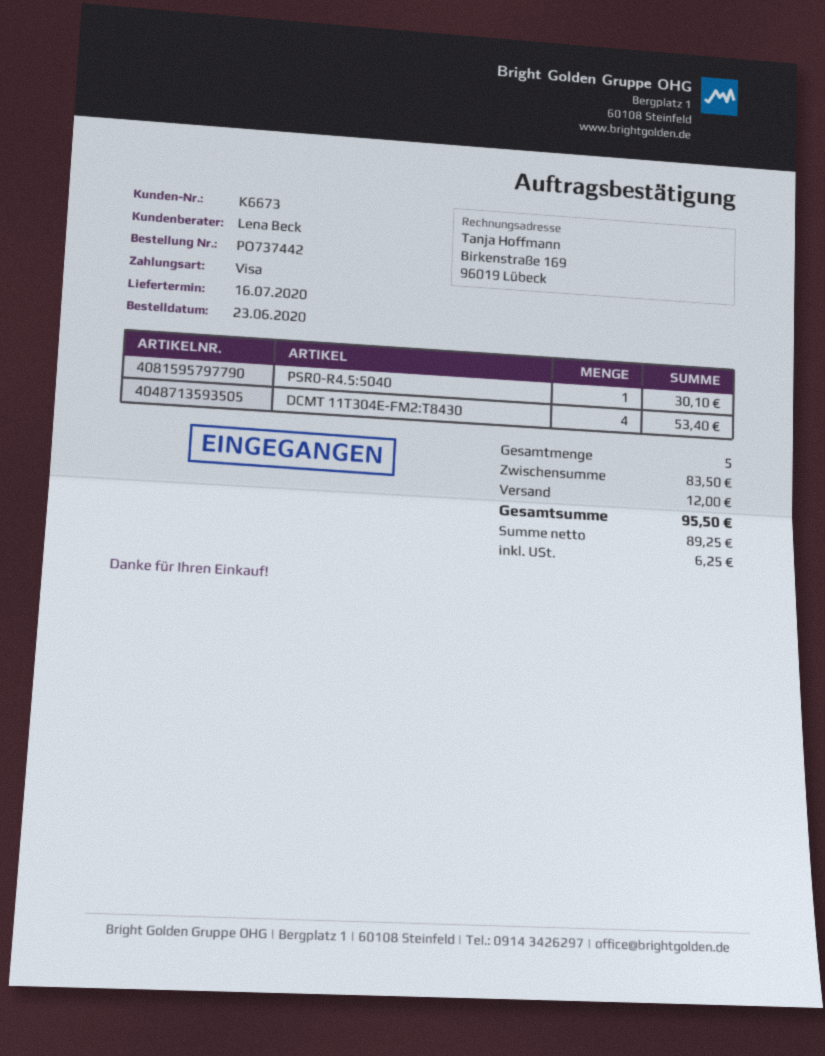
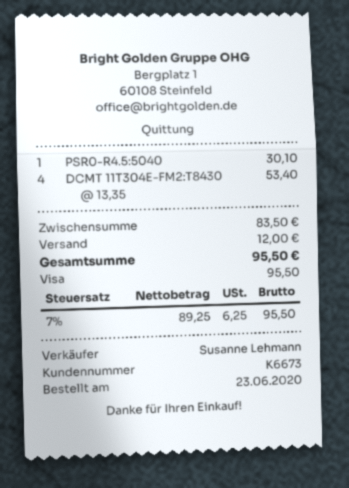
sales rep: Lena Beck -> Susanne Lehmann

